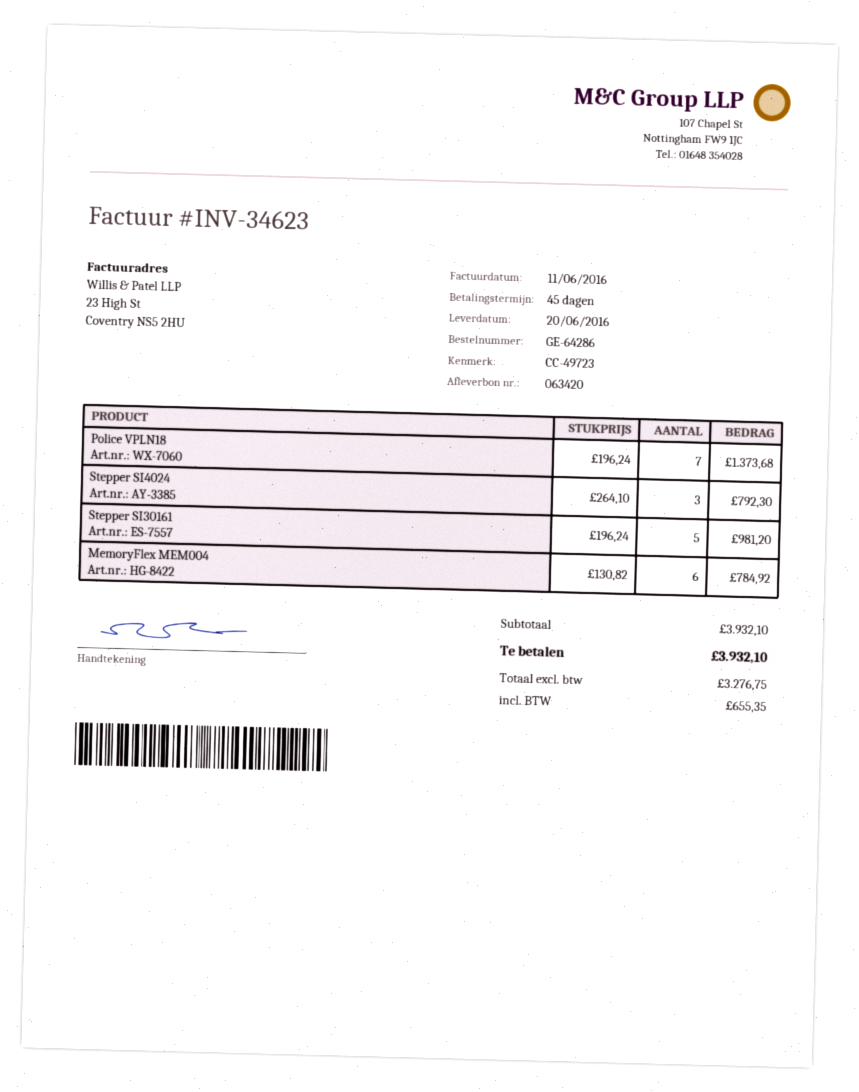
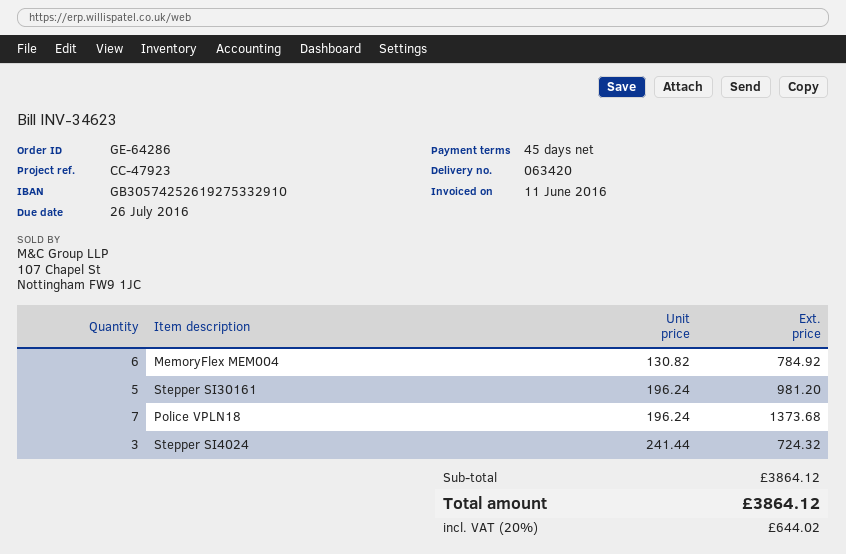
reference: CC-49723 -> CC-47923
Stepper SI4024: 3 x 264.10 = 792.30 -> 3 x 241.44 = 724.32
subtotal: 3932.10 -> 3864.12
tax: 655.35 -> 644.02
total: 3932.10 -> 3864.12

